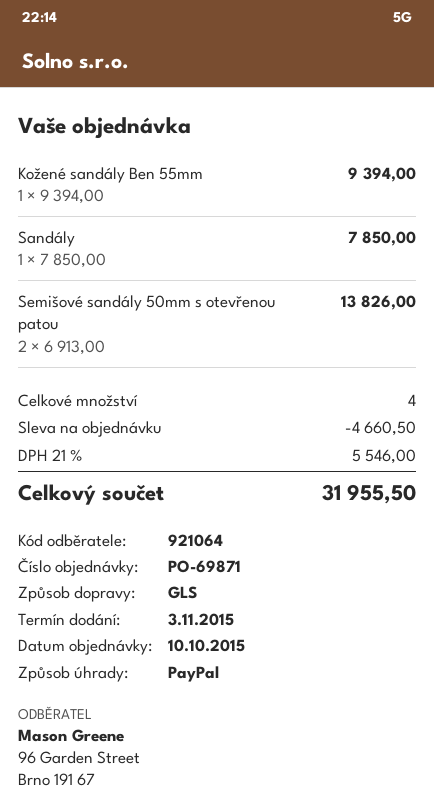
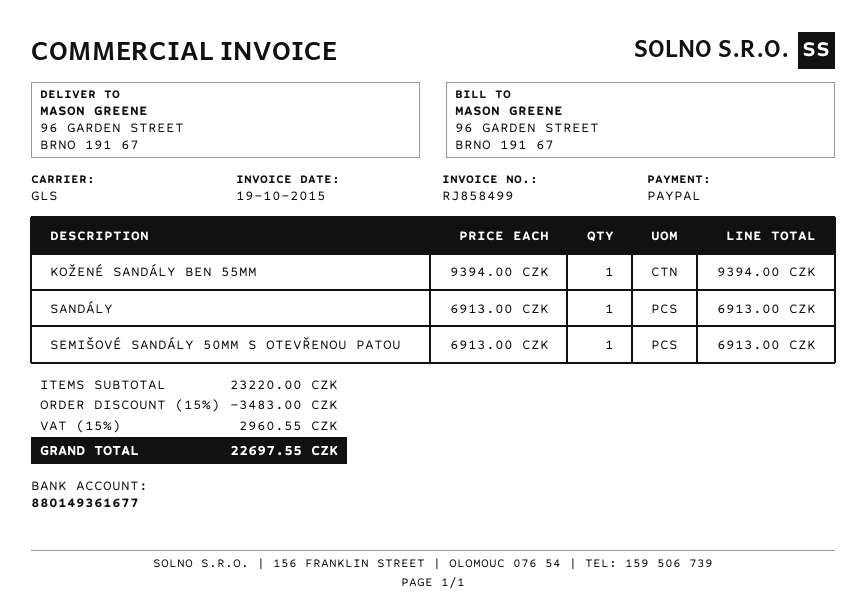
Sandály: 1 x 7850.00 = 7850.00 -> 1 x 6913.00 = 6913.00
Semišové sandály 50mm s otevřenou patou: 2 x 6913.00 = 13826.00 -> 1 x 6913.00 = 6913.00
discount: 4660.50 -> 3483.00
tax: 21% = 5546.00 -> 15% = 2960.55
total: 31955.50 -> 22697.55

